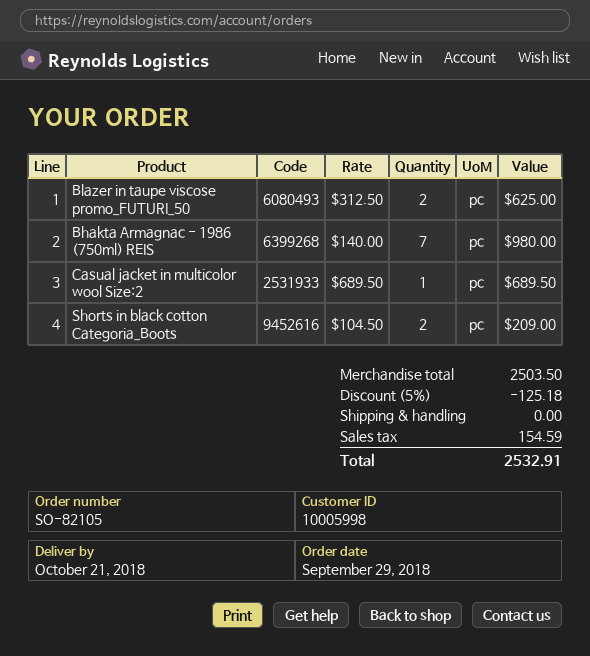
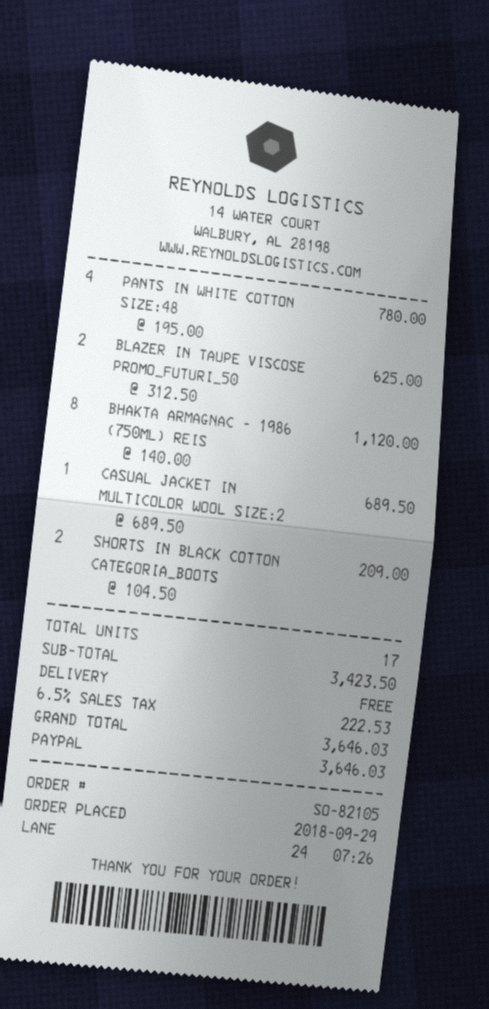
Bhakta Armagnac - 1986 (750ml) REIS: 7 x 140.00 = 980.00 -> 8 x 140.00 = 1120.00
PANTS IN WHITE COTTON SIZE:48: none -> 4 x 195.00 = 780.00
subtotal: 2503.50 -> 3423.50
discount: 5% = 125.18 -> none
tax: 154.59 -> 222.53
total: 2532.91 -> 3646.03

